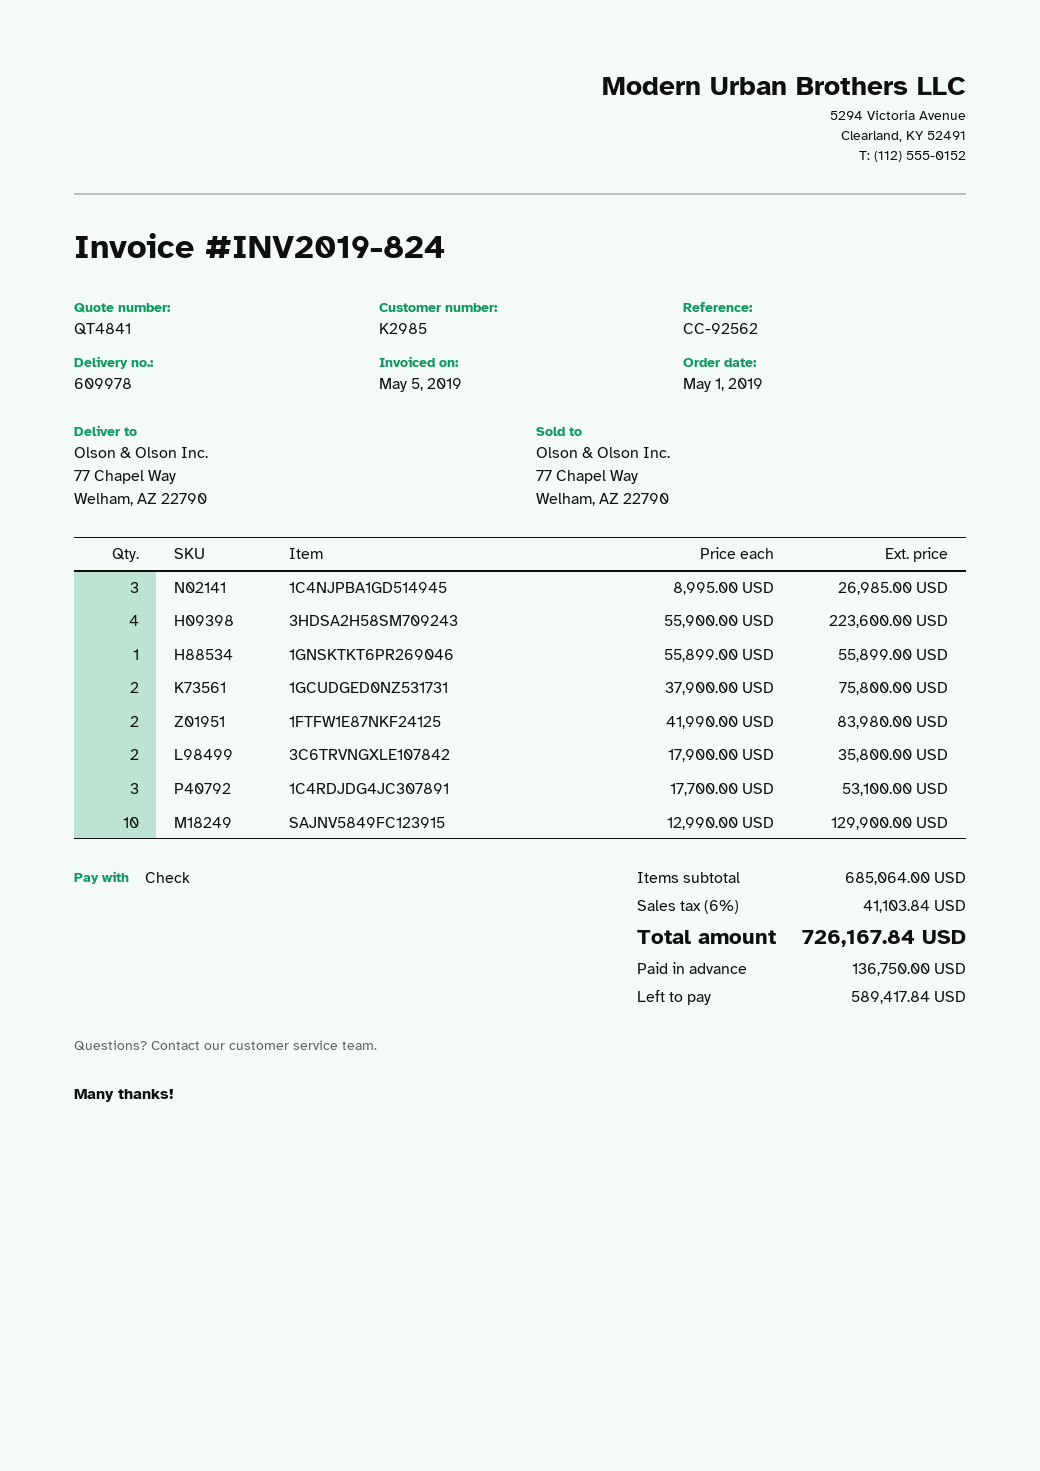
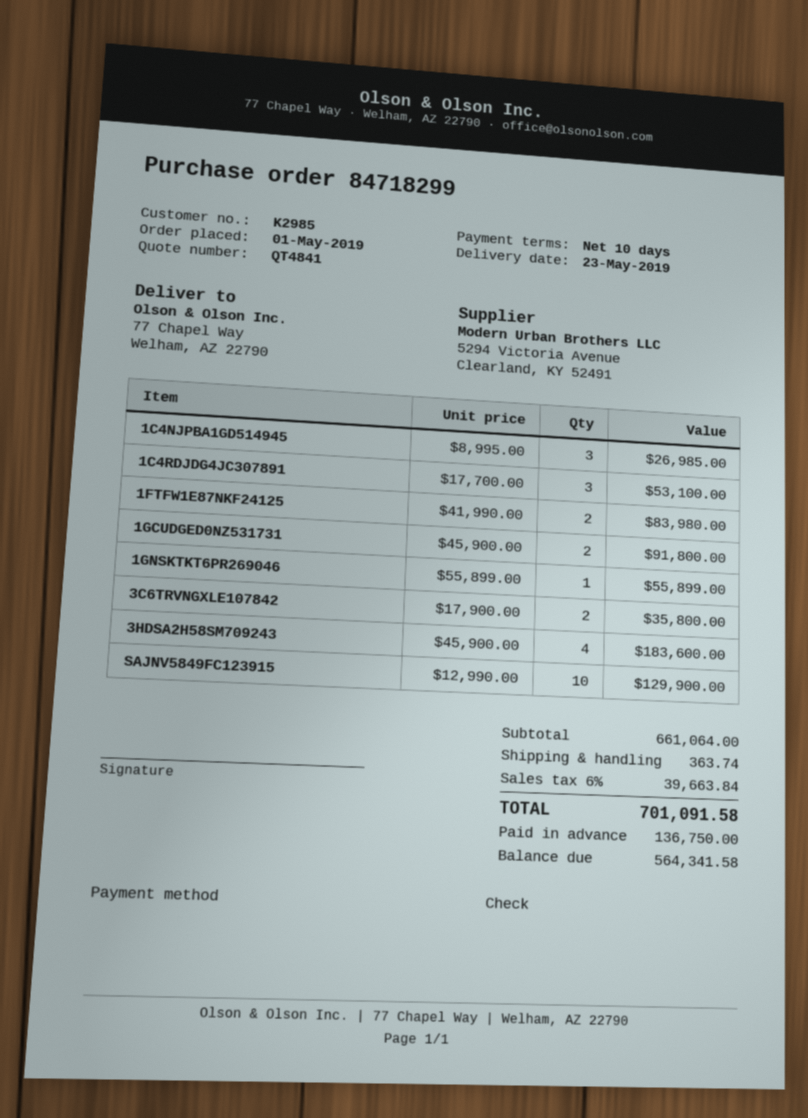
3HDSA2H58SM709243: 4 x 55900.00 = 223600.00 -> 4 x 45900.00 = 183600.00
1GCUDGED0NZ531731: 2 x 37900.00 = 75800.00 -> 2 x 45900.00 = 91800.00
subtotal: 685064.00 -> 661064.00
shipping: none -> 363.74
tax: 6% = 41103.84 -> 6% = 39663.84
total: 726167.84 -> 701091.58
balance: 589417.84 -> 564341.58

